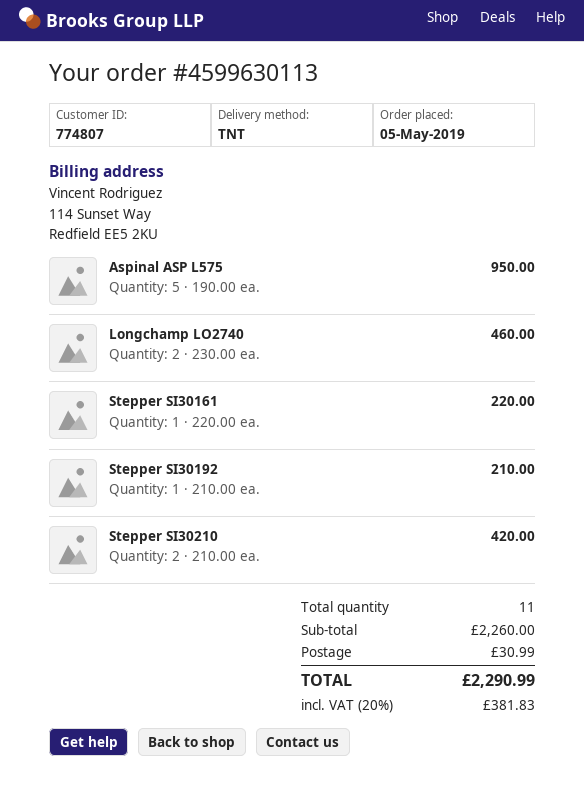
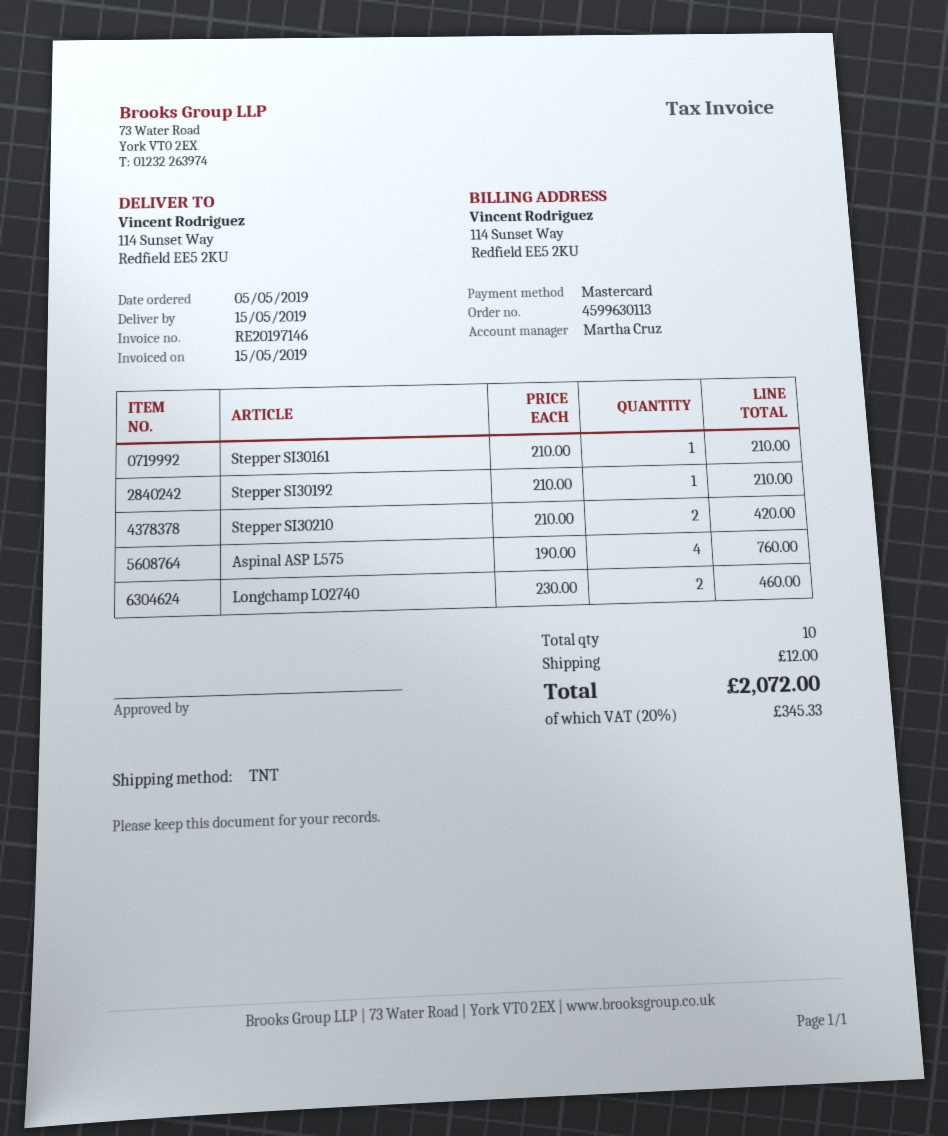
Aspinal ASP L575: 5 x 190.00 = 950.00 -> 4 x 190.00 = 760.00
Stepper SI30161: 1 x 220.00 = 220.00 -> 1 x 210.00 = 210.00
total quantity: 11 -> 10
shipping: 30.99 -> 12.00
tax: 20% = 381.83 -> 20% = 345.33
total: 2290.99 -> 2072.00

